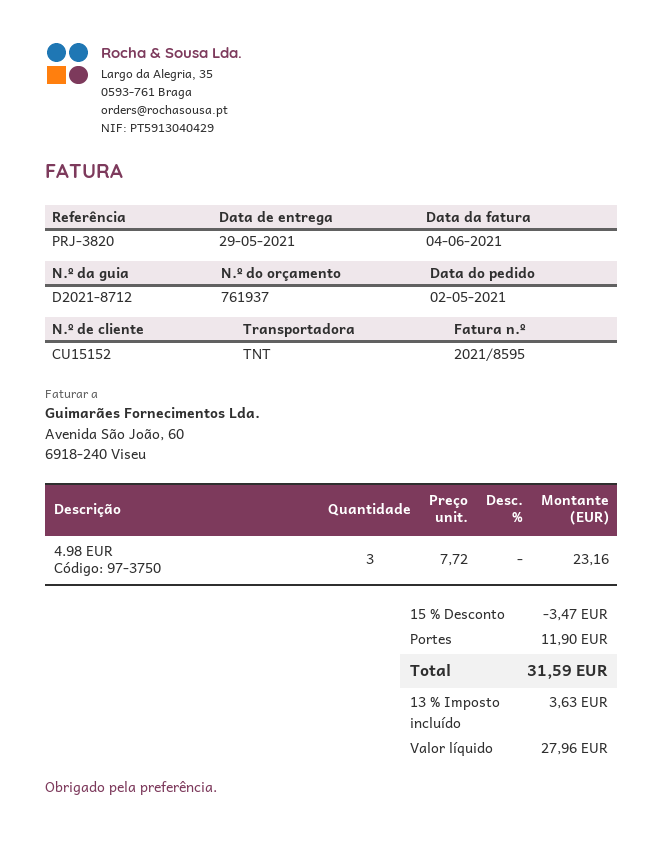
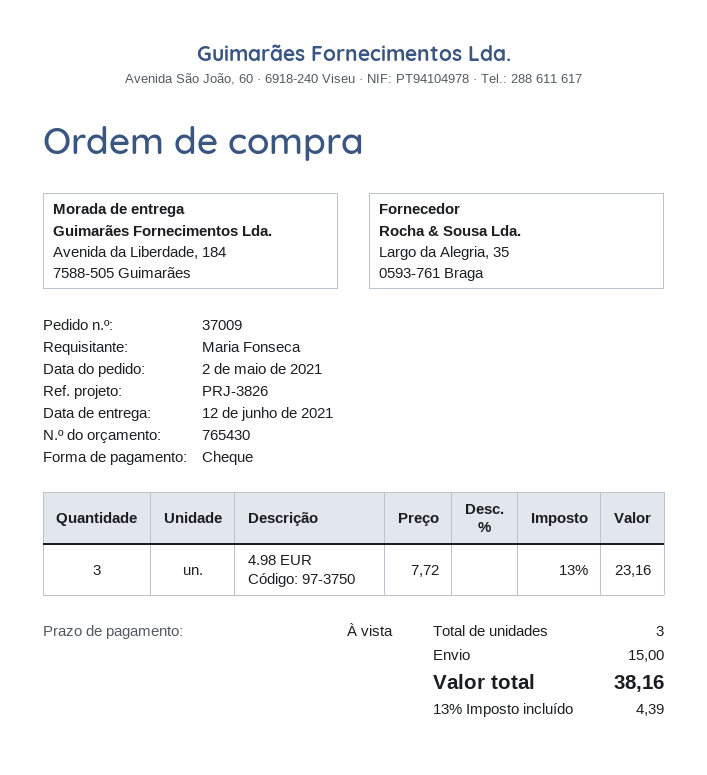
quote number: 761937 -> 765430
delivery date: 2021-05-29 -> 2021-06-12
reference: PRJ-3820 -> PRJ-3826
discount: 15% = 3.47 -> none
shipping: 11.90 -> 15.00
tax: 13% = 3.63 -> 13% = 4.39
total: 31.59 -> 38.16

